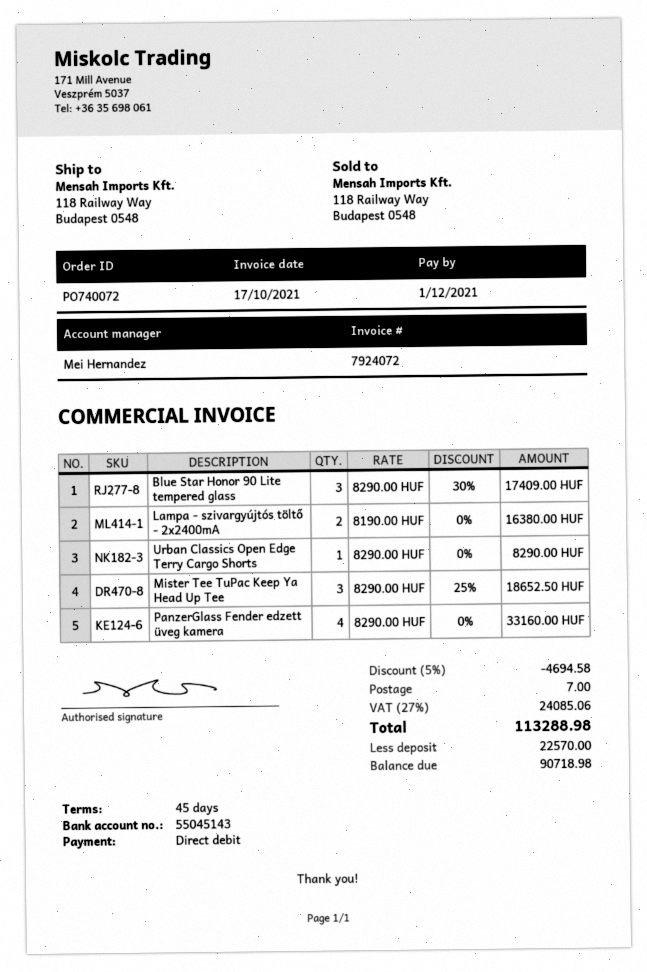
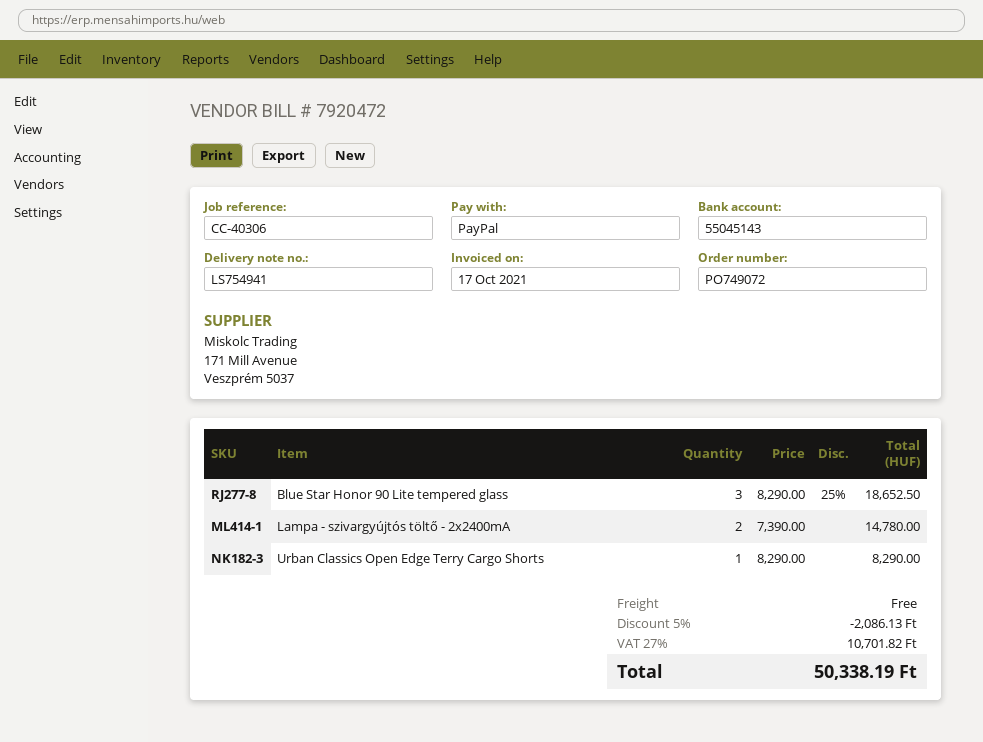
order number: PO740072 -> PO749072
invoice number: 7924072 -> 7920472
payment method: direct debit -> PayPal
Blue Star Honor 90 Lite tempered glass: 3 x 8290.00 - 30% = 17409.00 -> 3 x 8290.00 - 25% = 18652.50
Lampa - szivargyújtós töltő - 2x2400mA: 2 x 8190.00 = 16380.00 -> 2 x 7390.00 = 14780.00
Mister Tee TuPac Keep Ya Head Up Tee: 3 x 8290.00 - 25% = 18652.50 -> none
PanzerGlass Fender edzett üveg kamera: 4 x 8290.00 = 33160.00 -> none
discount: 5% = 4694.58 -> 5% = 2086.13
shipping: 7.00 -> 0.00
tax: 27% = 24085.06 -> 27% = 10701.82
total: 113288.98 -> 50338.19

